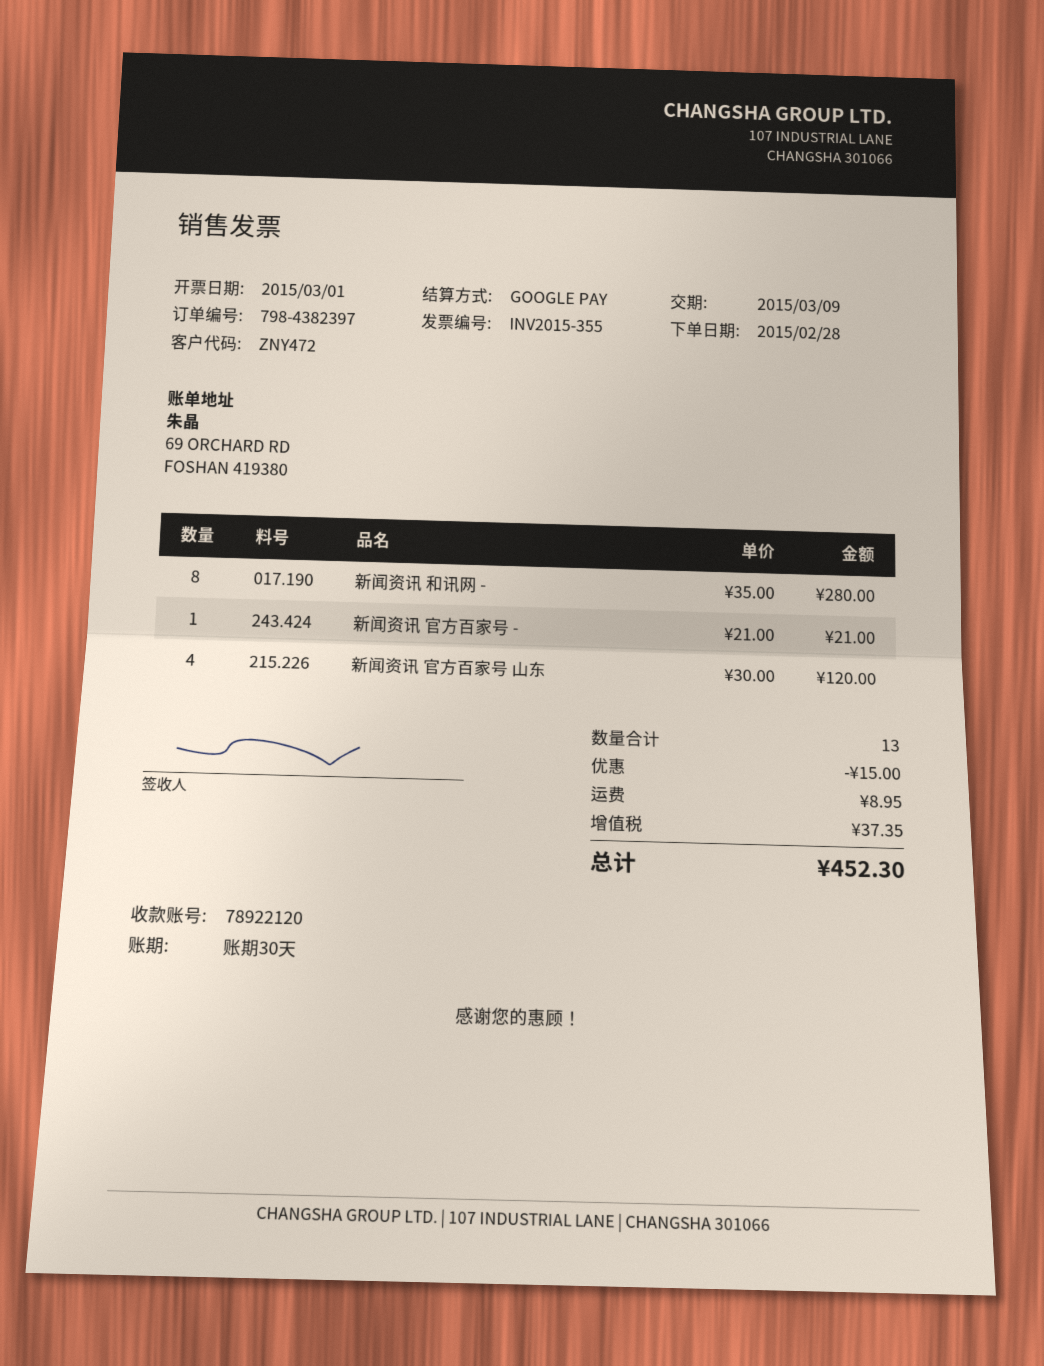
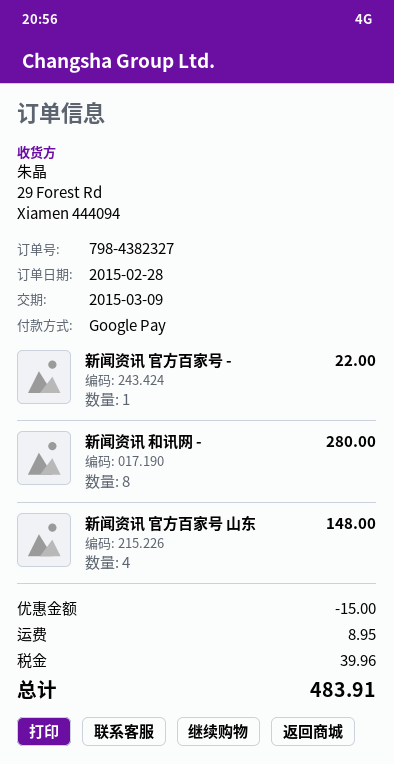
order number: 798-4382397 -> 798-4382327
新闻资讯 官方百家号 -: 1 for 21.00 -> 1 for 22.00
新闻资讯 官方百家号 山东: 4 for 120.00 -> 4 for 148.00
tax: 37.35 -> 39.96
total: 452.30 -> 483.91

